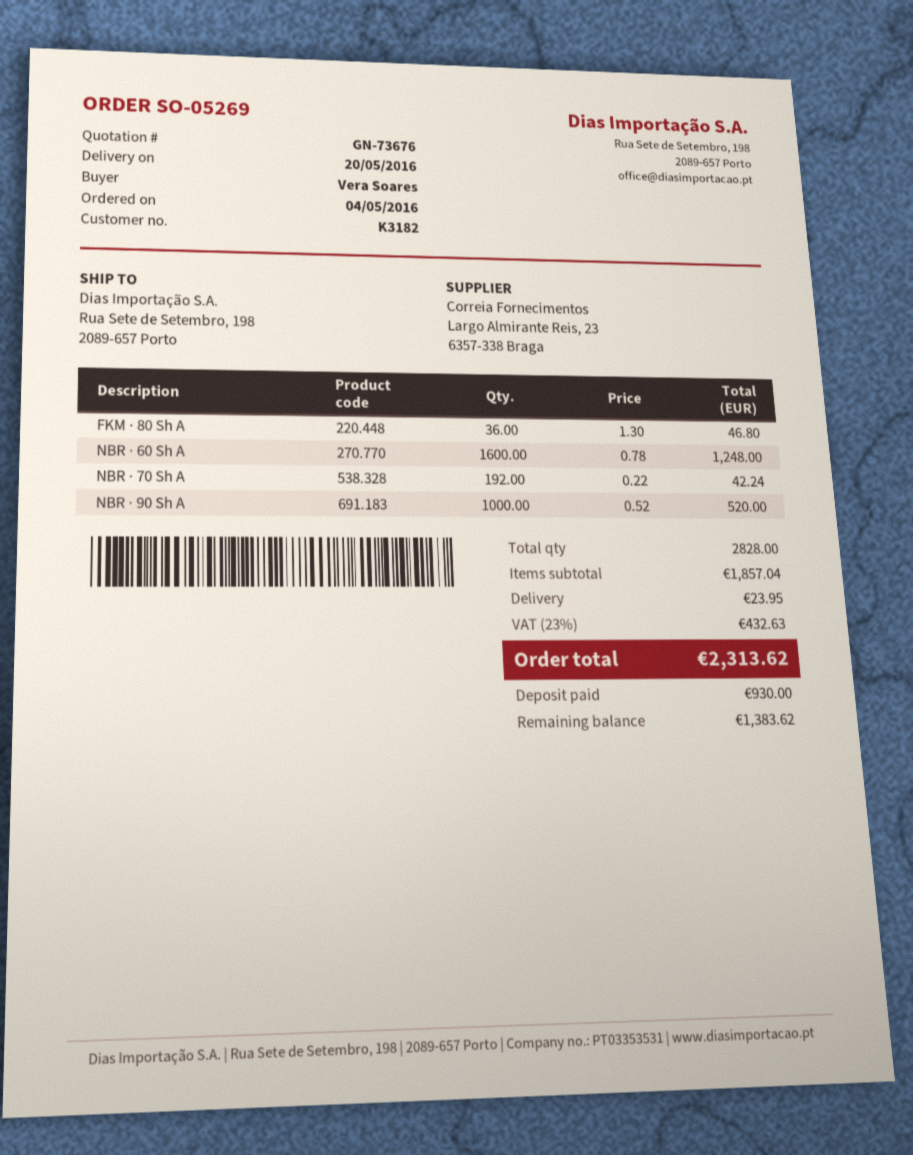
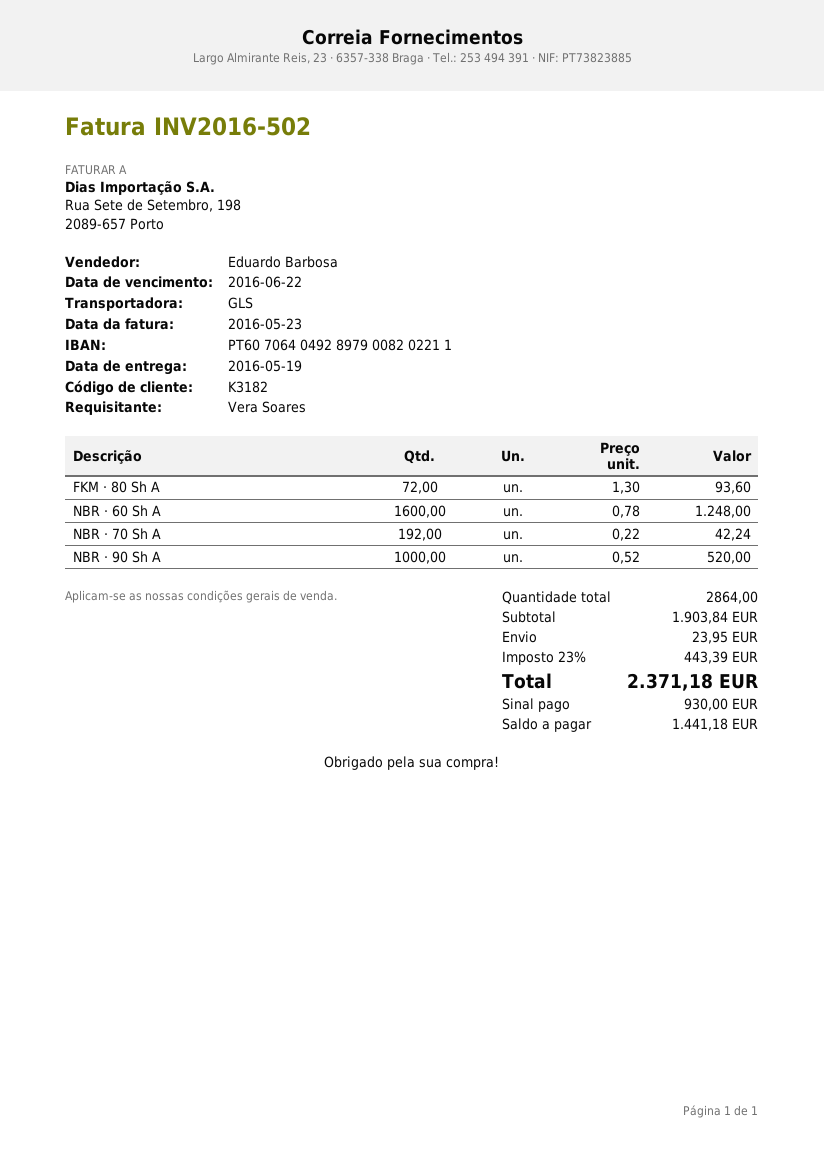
delivery date: 2016-05-20 -> 2016-05-19
FKM · 80 Sh A: 36 x 1.30 = 46.80 -> 72 x 1.30 = 93.60
total quantity: 2828 -> 2864
subtotal: 1857.04 -> 1903.84
tax: 23% = 432.63 -> 23% = 443.39
total: 2313.62 -> 2371.18
balance: 1383.62 -> 1441.18

